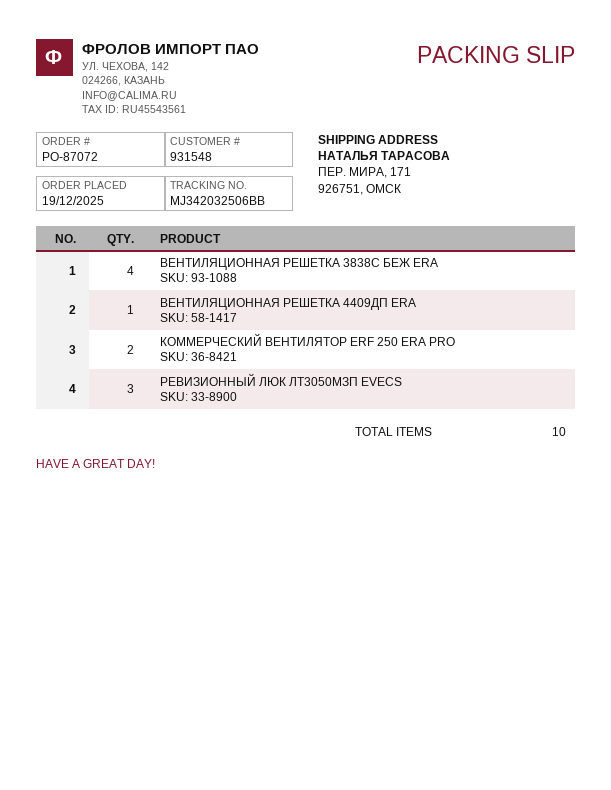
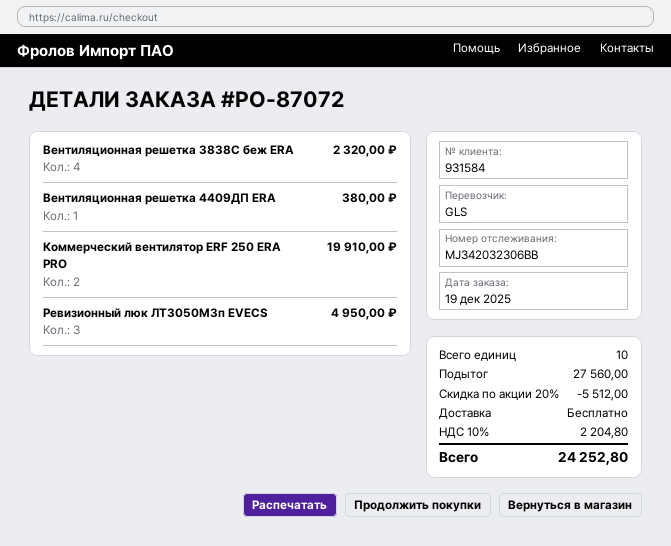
customer number: 931548 -> 931584
tracking number: MJ342032506BB -> MJ342032306BB

